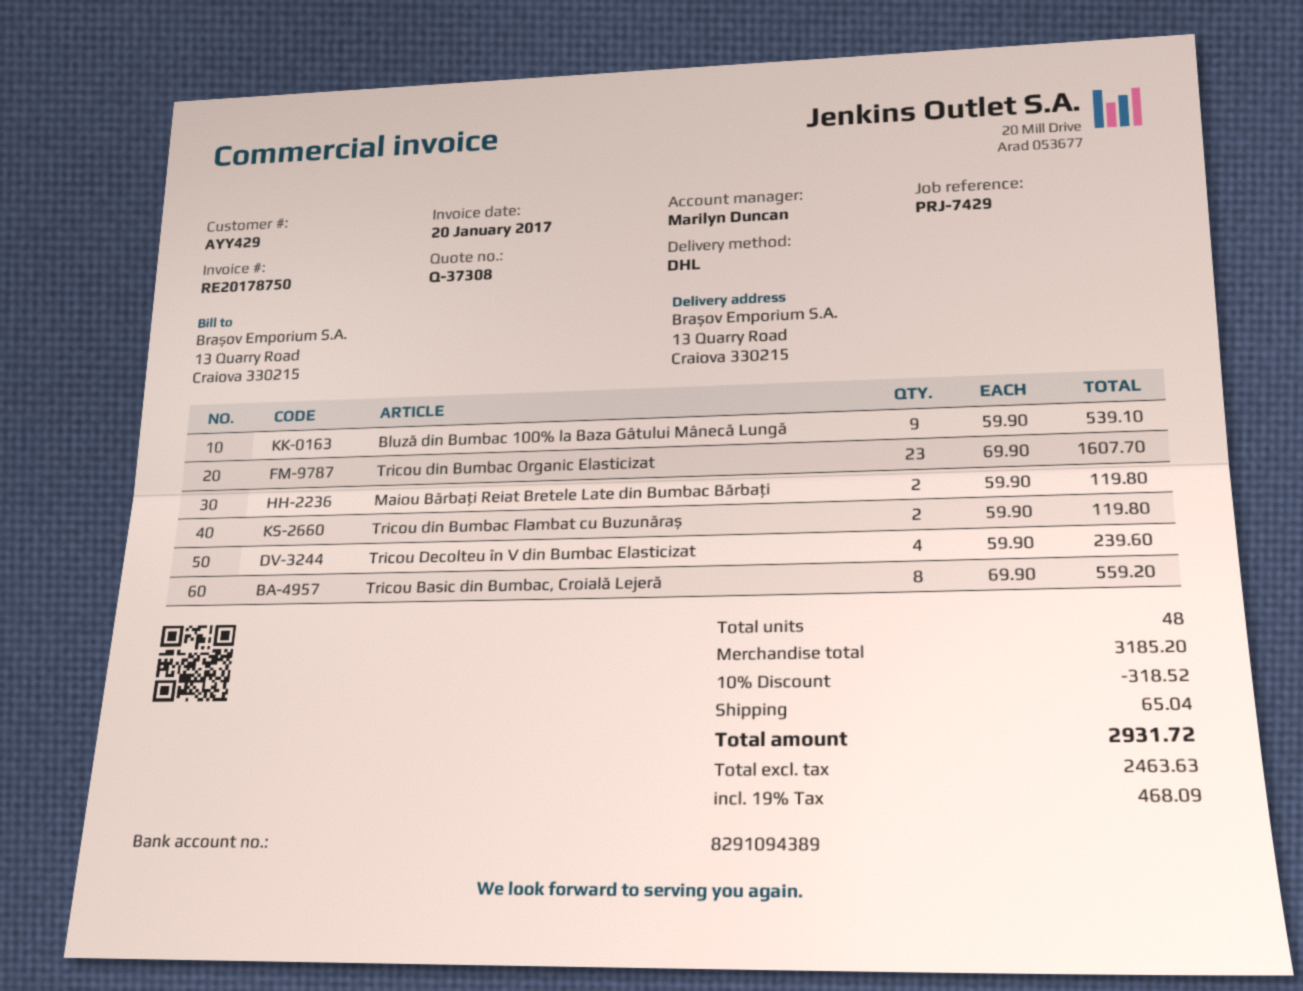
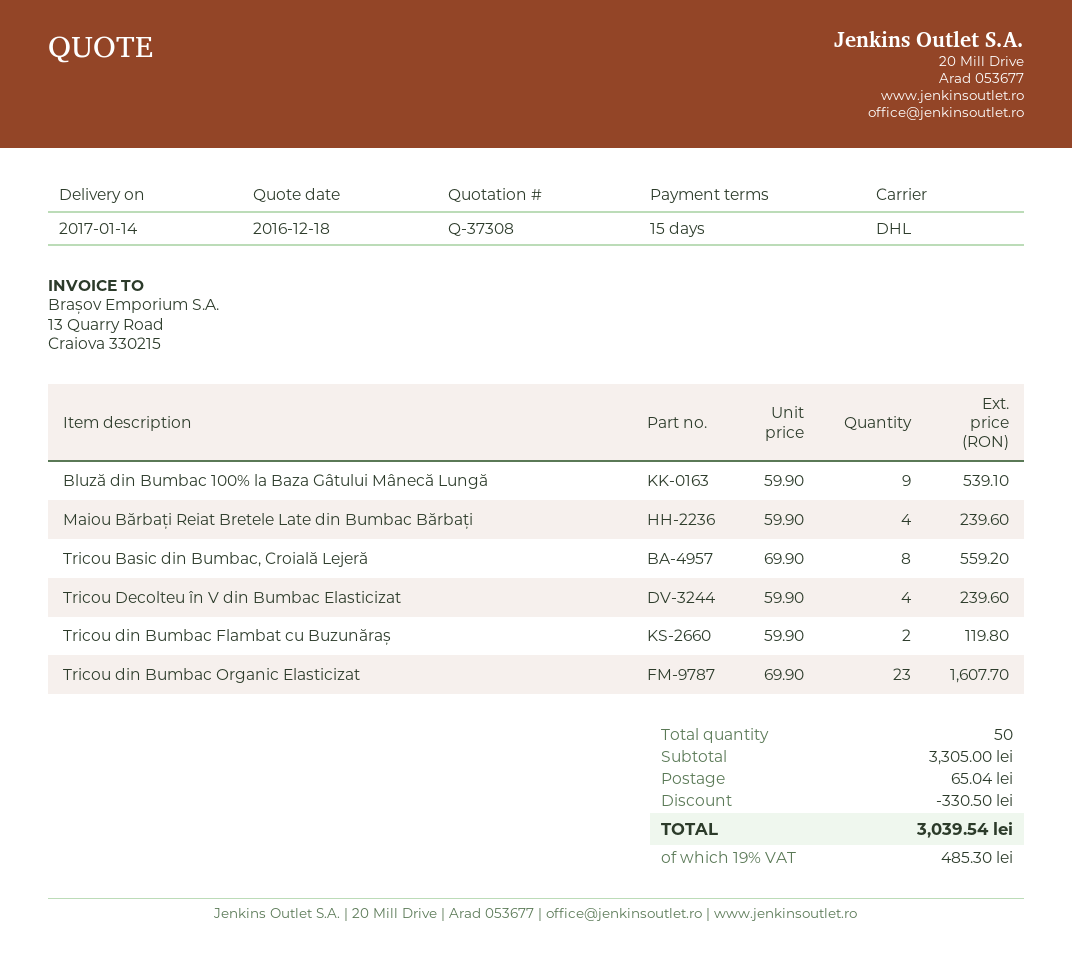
Maiou Bărbați Reiat Bretele Late din Bumbac Bărbați: 2 x 59.90 = 119.80 -> 4 x 59.90 = 239.60
total quantity: 48 -> 50
subtotal: 3185.20 -> 3305.00
discount: 318.52 -> 330.50
tax: 19% = 468.09 -> 19% = 485.30
total: 2931.72 -> 3039.54

